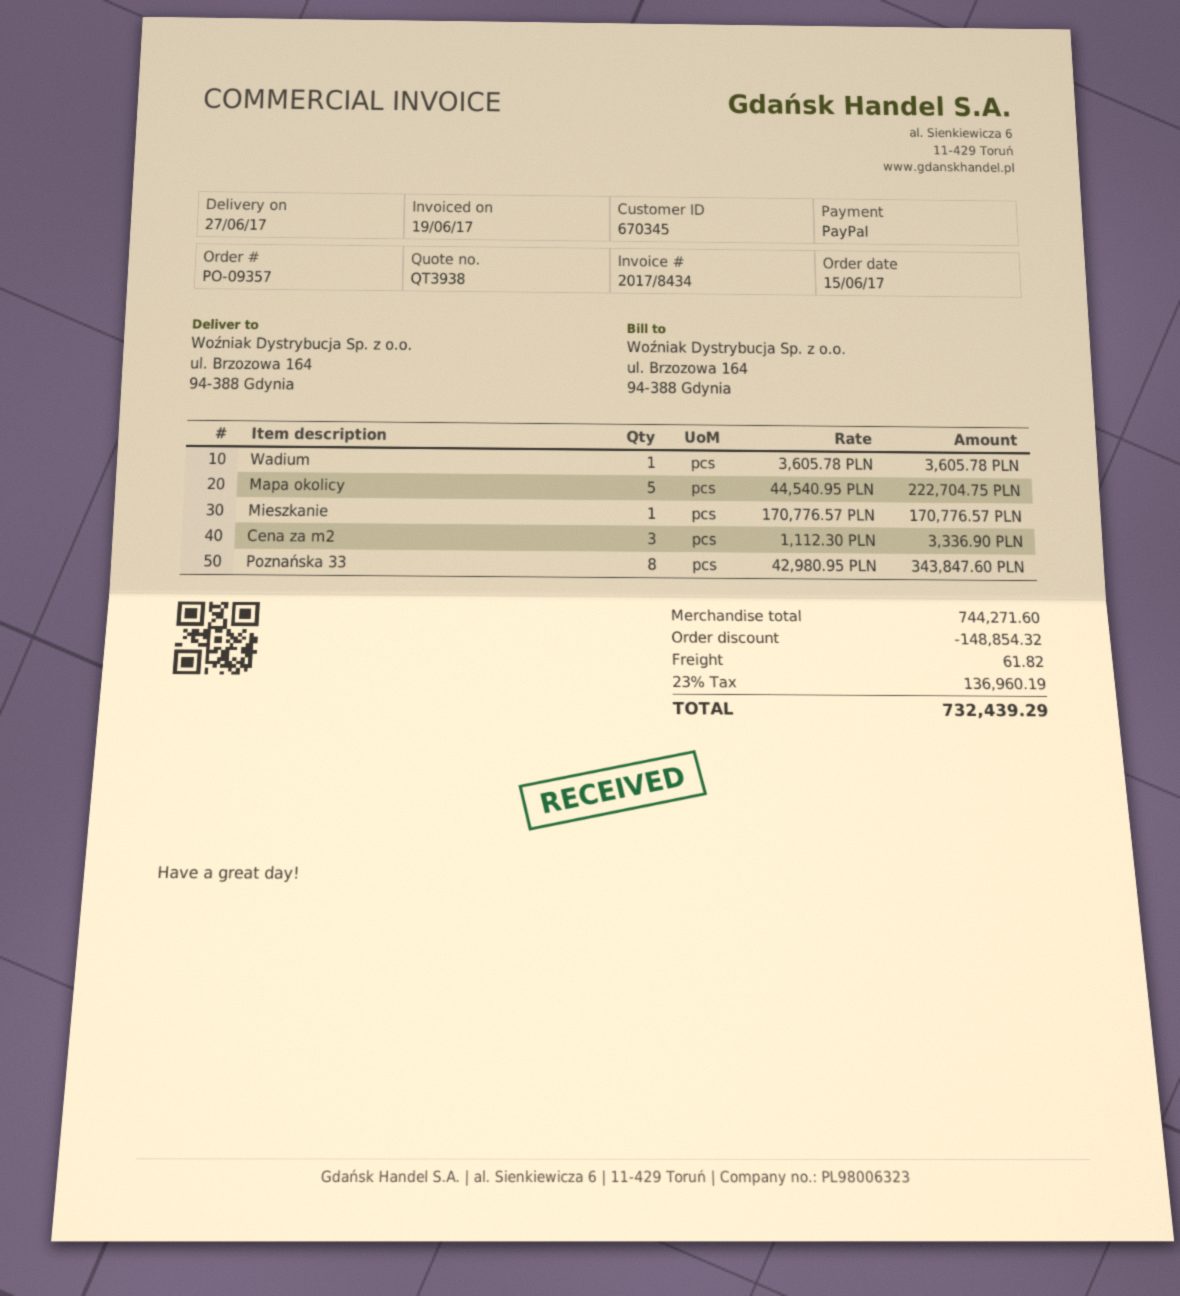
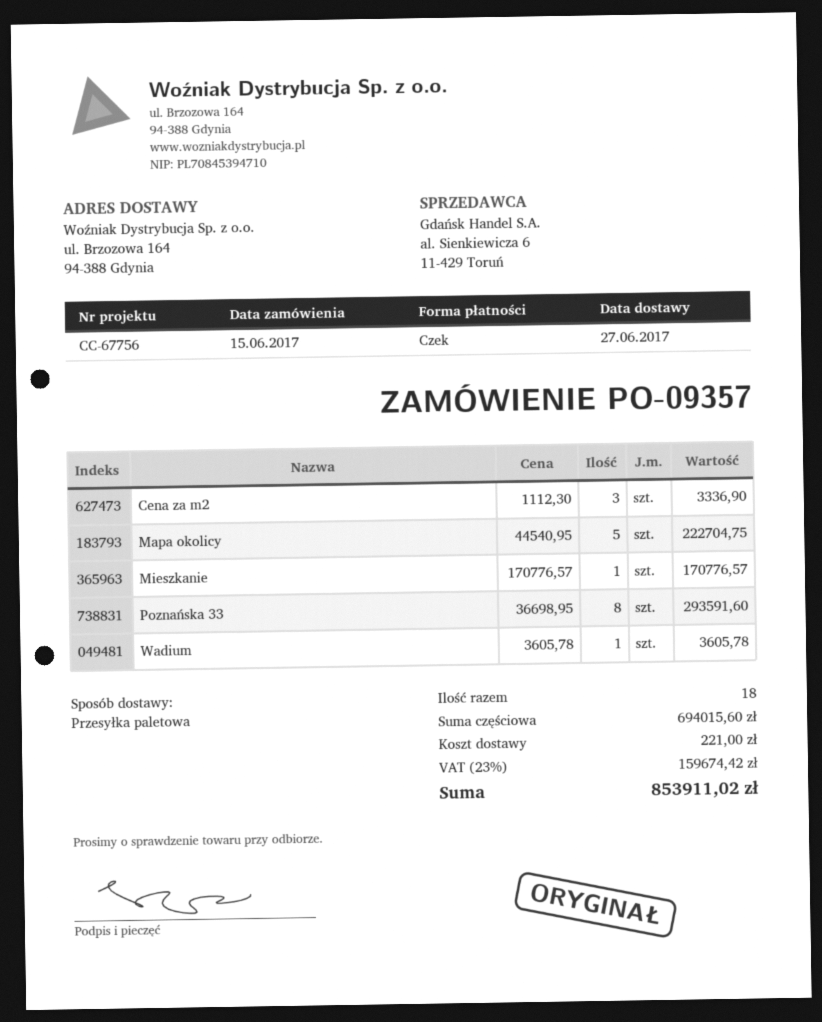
payment method: PayPal -> cheque
Poznańska 33: 8 x 42980.95 = 343847.60 -> 8 x 36698.95 = 293591.60
subtotal: 744271.60 -> 694015.60
discount: 148854.32 -> none
shipping: 61.82 -> 221.00
tax: 23% = 136960.19 -> 23% = 159674.42
total: 732439.29 -> 853911.02

